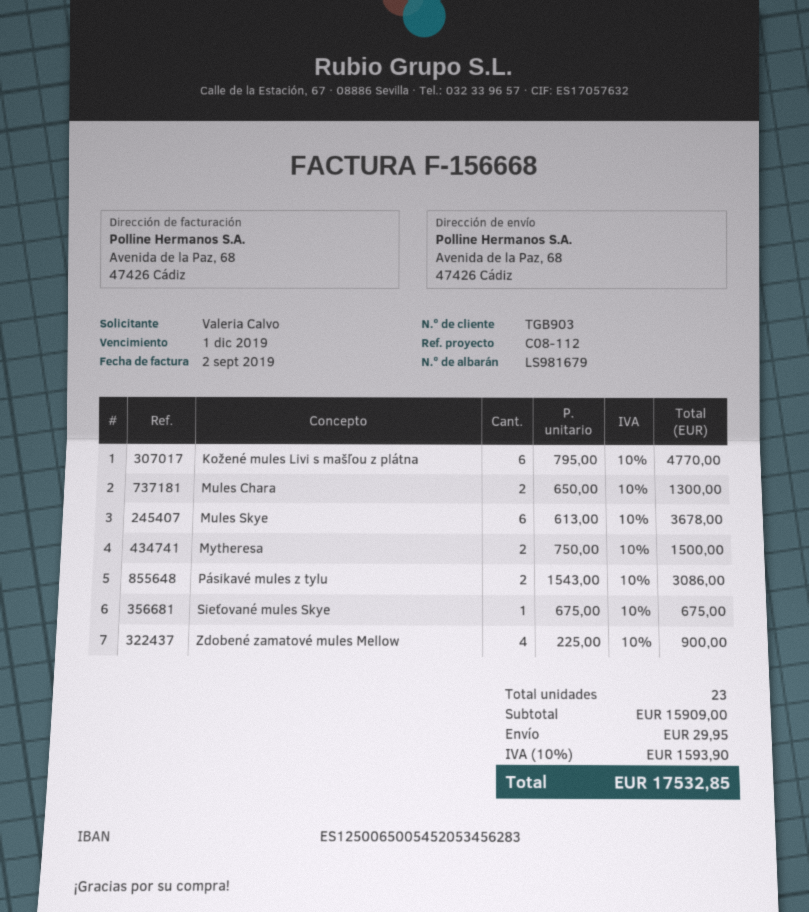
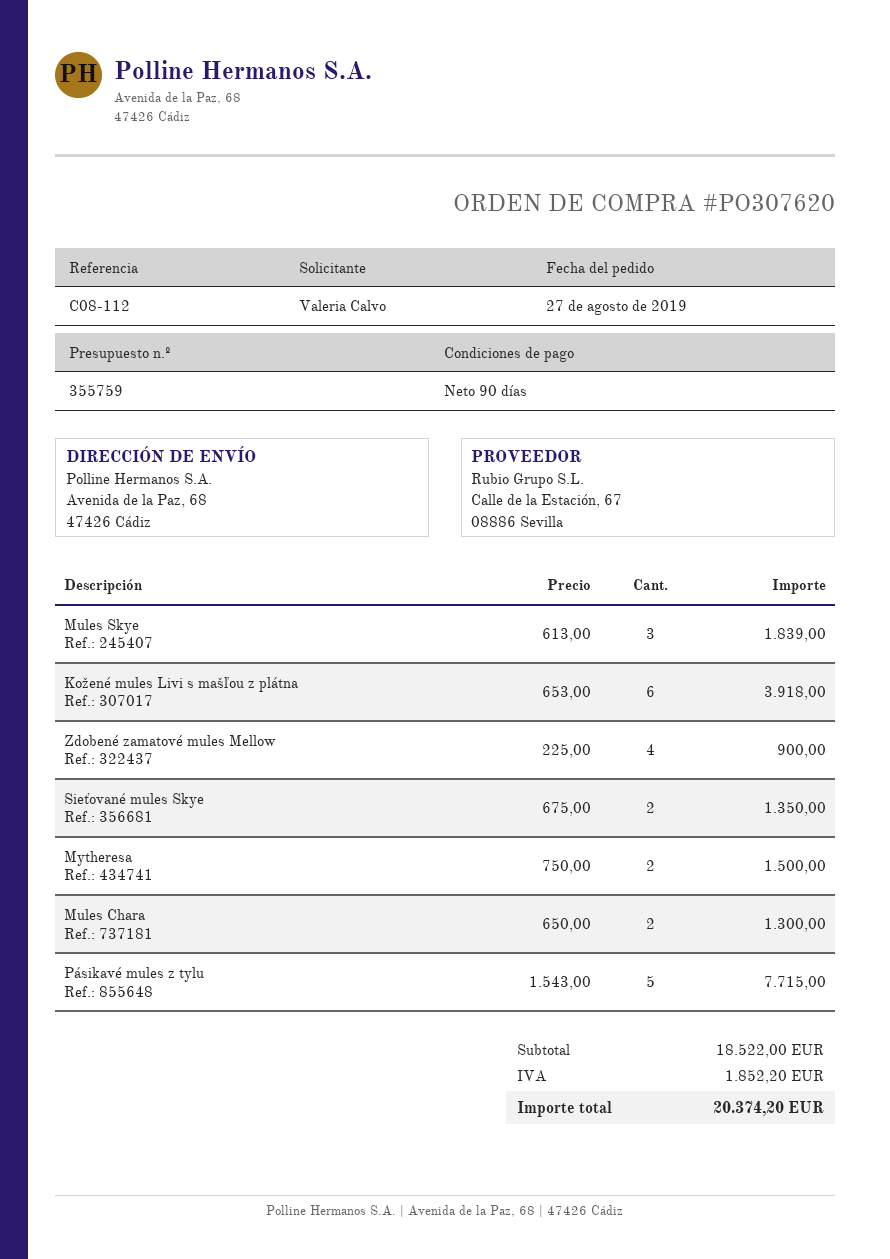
Kožené mules Livi s mašľou z plátna: 6 x 795.00 = 4770.00 -> 6 x 653.00 = 3918.00
Mules Skye: 6 x 613.00 = 3678.00 -> 3 x 613.00 = 1839.00
Pásikavé mules z tylu: 2 x 1543.00 = 3086.00 -> 5 x 1543.00 = 7715.00
Sieťované mules Skye: 1 x 675.00 = 675.00 -> 2 x 675.00 = 1350.00
subtotal: 15909.00 -> 18522.00
shipping: 29.95 -> none
tax: 1593.90 -> 1852.20
total: 17532.85 -> 20374.20

